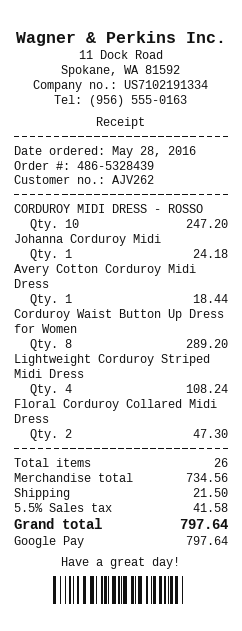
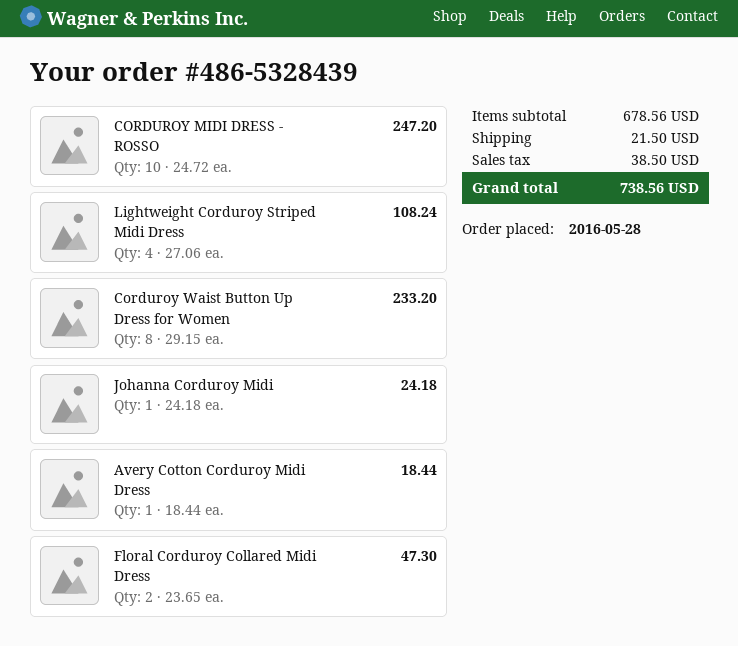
Corduroy Waist Button Up Dress for Women: 8 for 289.20 -> 8 for 233.20
subtotal: 734.56 -> 678.56
tax: 41.58 -> 38.50
total: 797.64 -> 738.56

